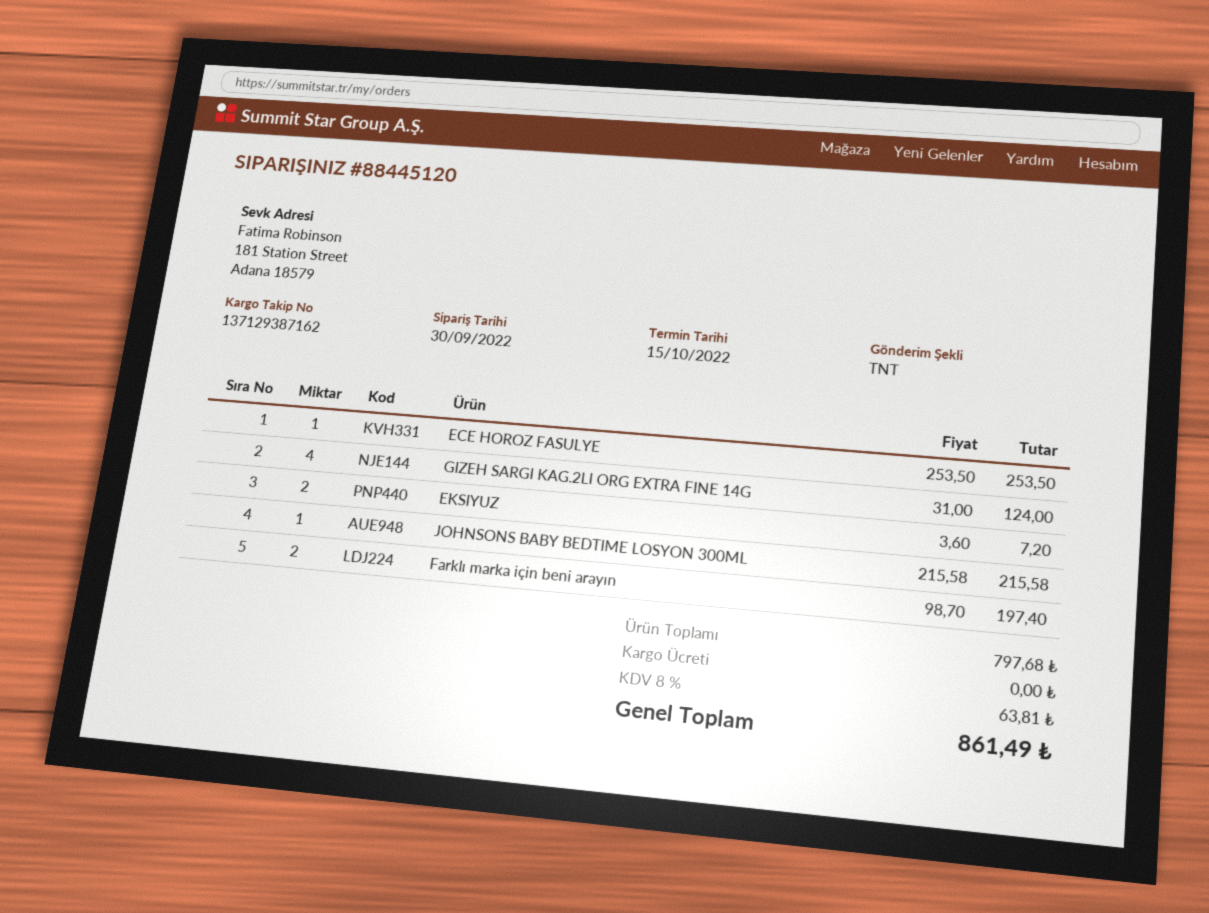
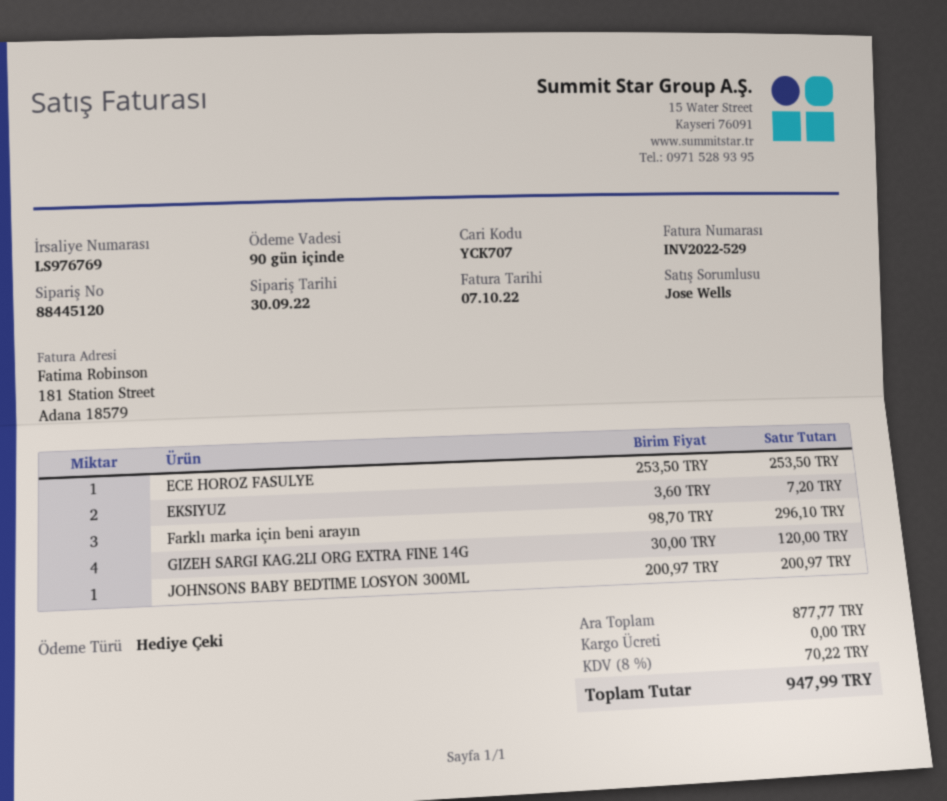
GIZEH SARGI KAG.2LI ORG EXTRA FINE 14G: 4 x 31.00 = 124.00 -> 4 x 30.00 = 120.00
JOHNSONS BABY BEDTIME LOSYON 300ML: 1 x 215.58 = 215.58 -> 1 x 200.97 = 200.97
Farklı marka için beni arayın: 2 x 98.70 = 197.40 -> 3 x 98.70 = 296.10
subtotal: 797.68 -> 877.77
tax: 8% = 63.81 -> 8% = 70.22
total: 861.49 -> 947.99

